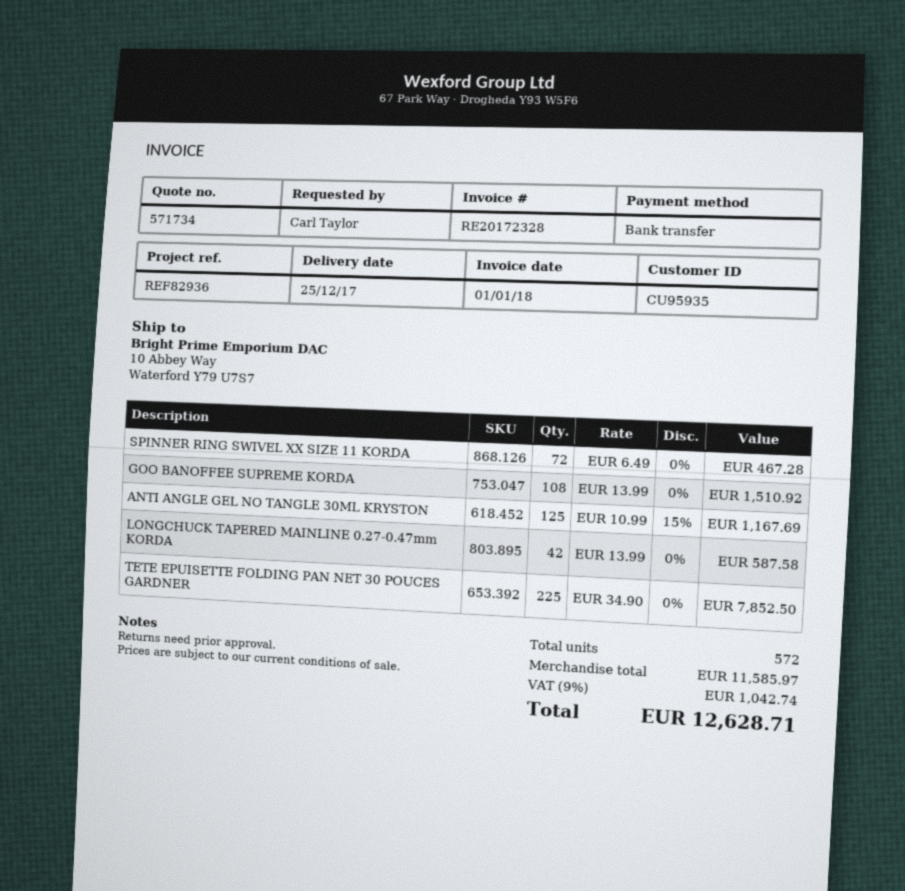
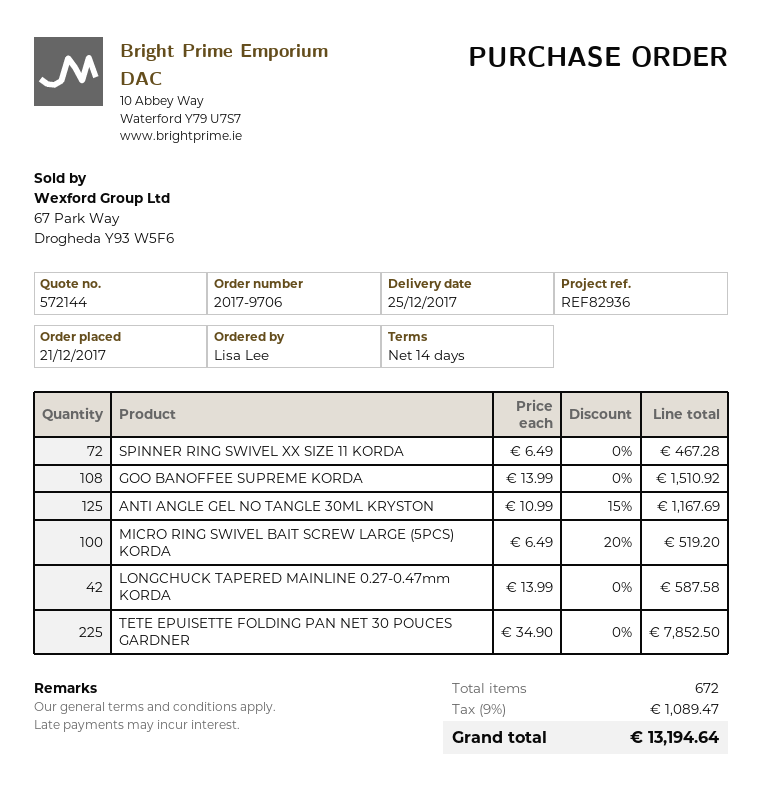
quote number: 571734 -> 572144
ordered by: Carl Taylor -> Lisa Lee
MICRO RING SWIVEL BAIT SCREW LARGE (5PCS) KORDA: none -> 100 x 6.49 - 20% = 519.20
total quantity: 572 -> 672
tax: 9% = 1042.74 -> 9% = 1089.47
total: 12628.71 -> 13194.64

